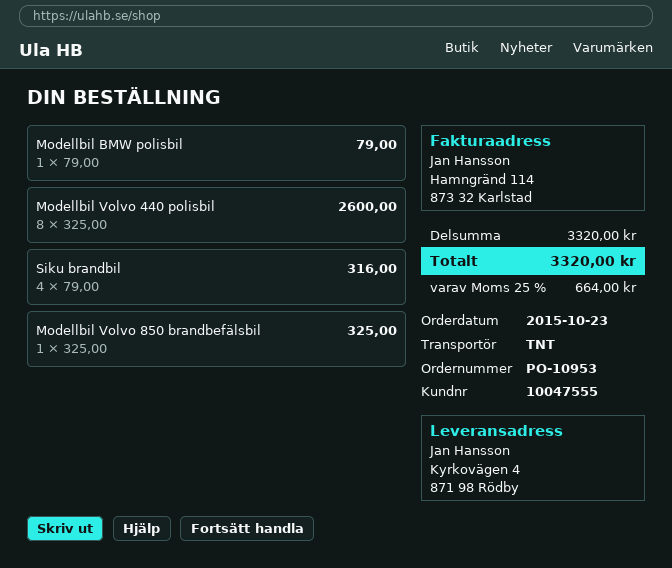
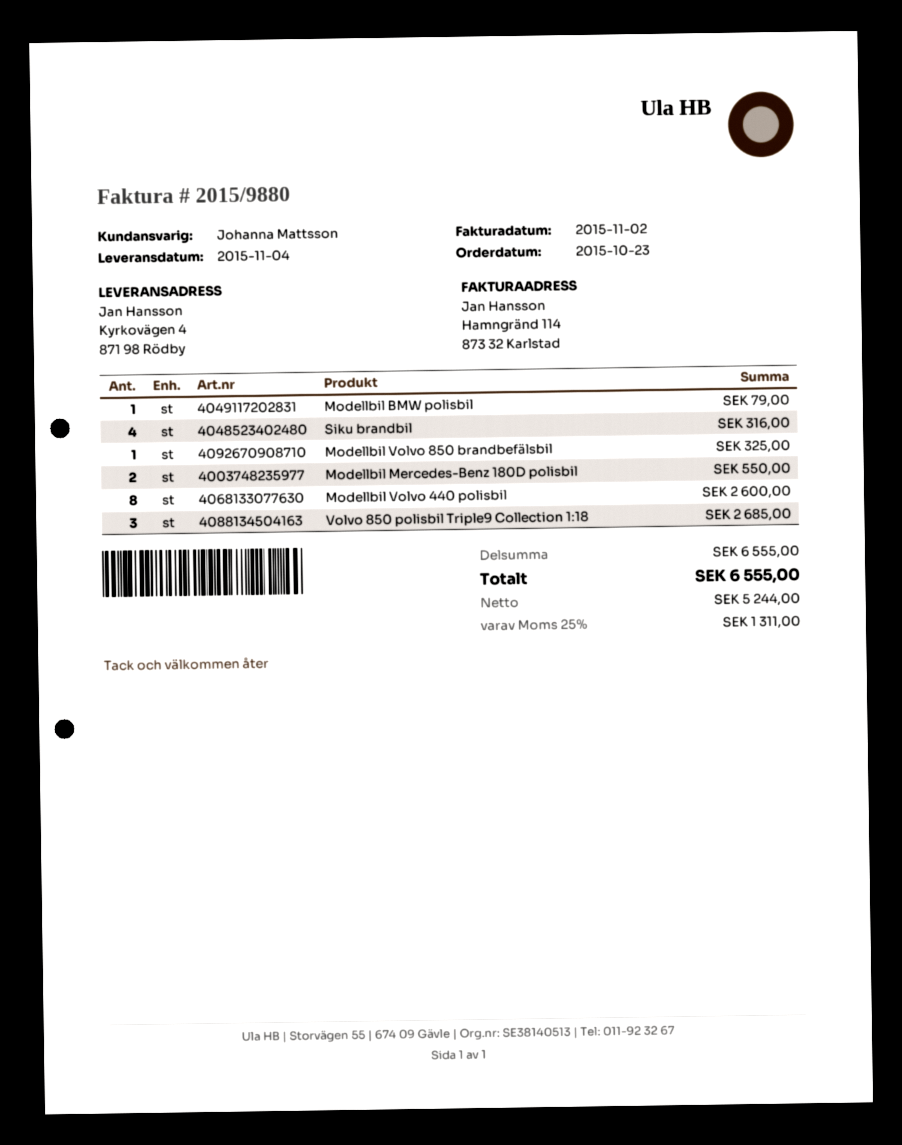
Modellbil Mercedes-Benz 180D polisbil: none -> 2 for 550.00
Volvo 850 polisbil Triple9 Collection 1:18: none -> 3 for 2685.00
subtotal: 3320.00 -> 6555.00
tax: 25% = 664.00 -> 25% = 1311.00
total: 3320.00 -> 6555.00

